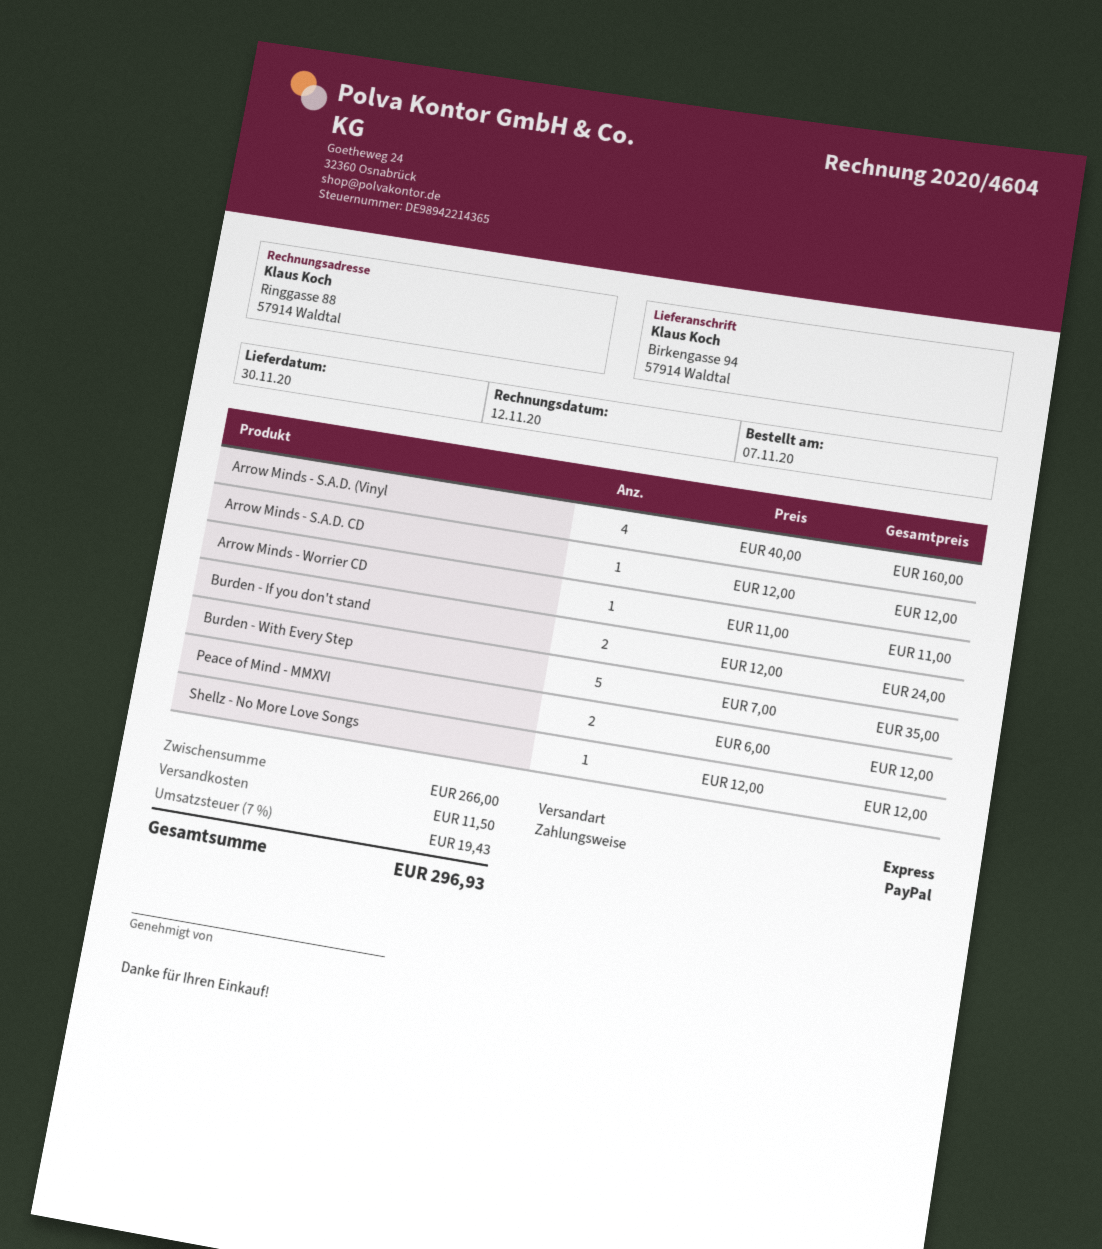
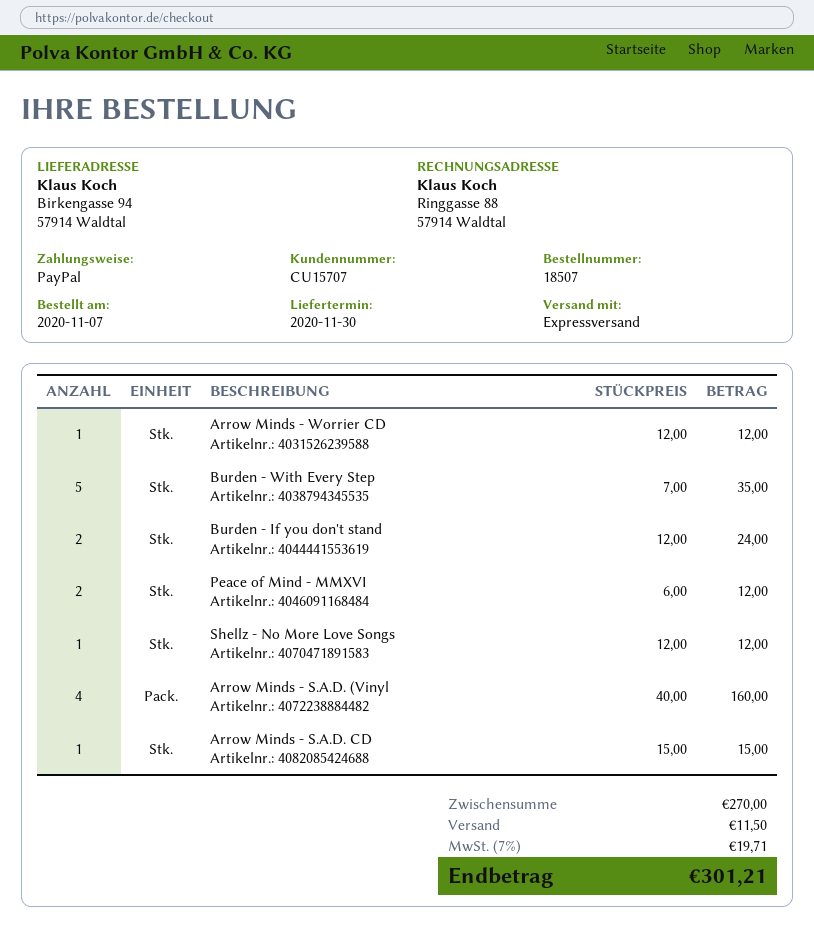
Arrow Minds - S.A.D. CD: 1 x 12.00 = 12.00 -> 1 x 15.00 = 15.00
Arrow Minds - Worrier CD: 1 x 11.00 = 11.00 -> 1 x 12.00 = 12.00
subtotal: 266.00 -> 270.00
tax: 7% = 19.43 -> 7% = 19.71
total: 296.93 -> 301.21

